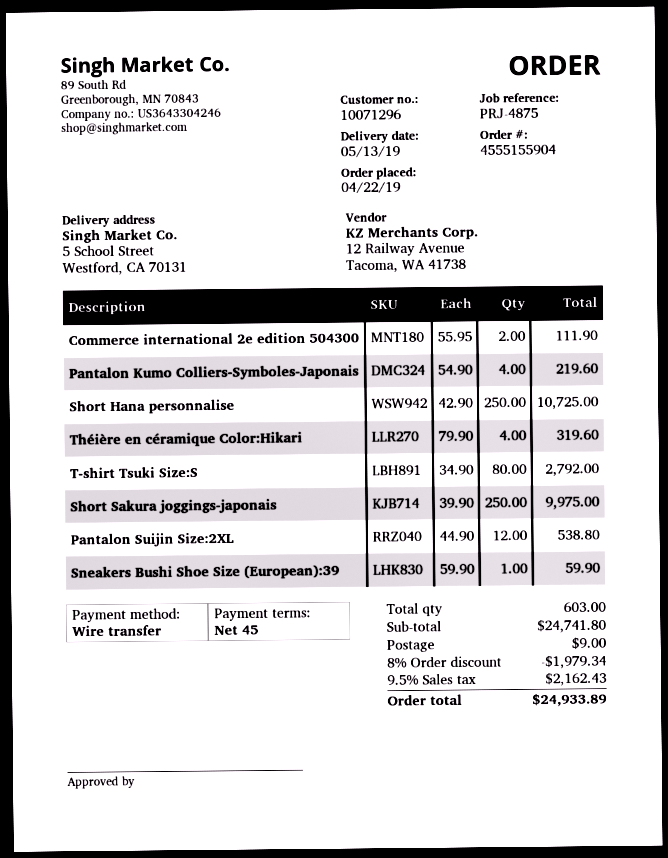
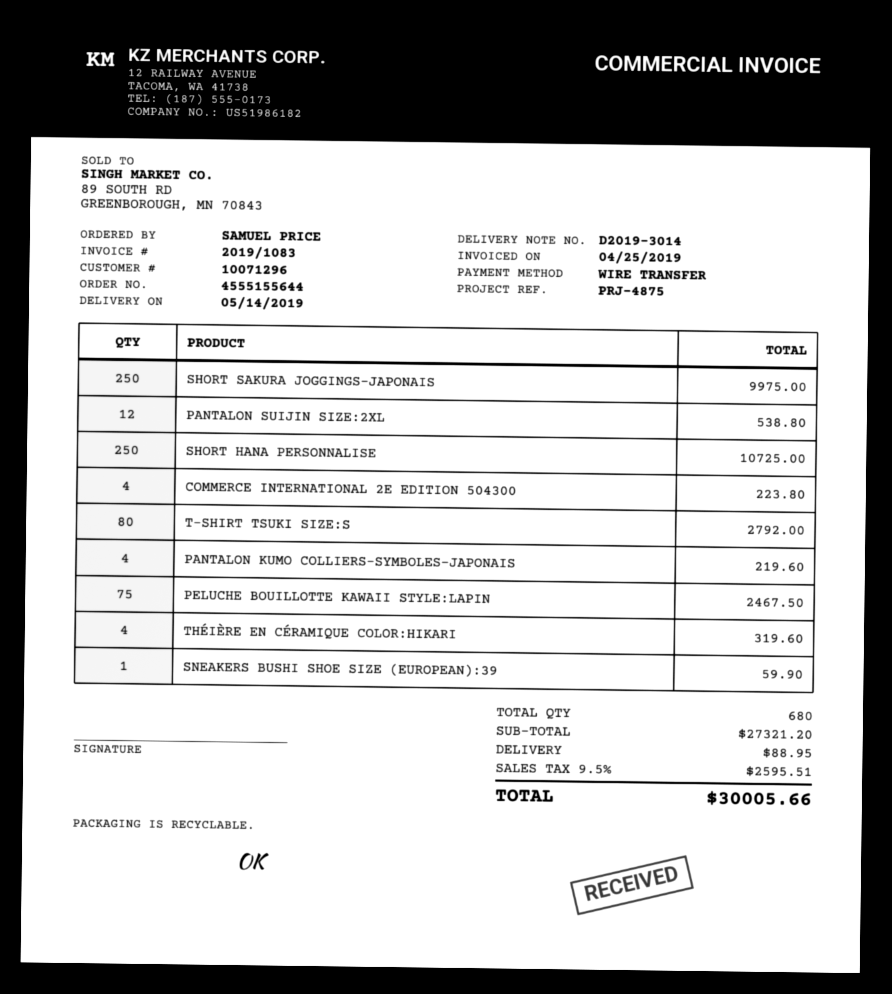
order number: 4555155904 -> 4555155644
delivery date: 2019-05-13 -> 2019-05-14
Commerce international 2e edition 504300: 2 for 111.90 -> 4 for 223.80
PELUCHE BOUILLOTTE KAWAII STYLE:LAPIN: none -> 75 for 2467.50
total quantity: 603 -> 680
subtotal: 24741.80 -> 27321.20
discount: 8% = 1979.34 -> none
shipping: 9.00 -> 88.95
tax: 9.5% = 2162.43 -> 9.5% = 2595.51
total: 24933.89 -> 30005.66

